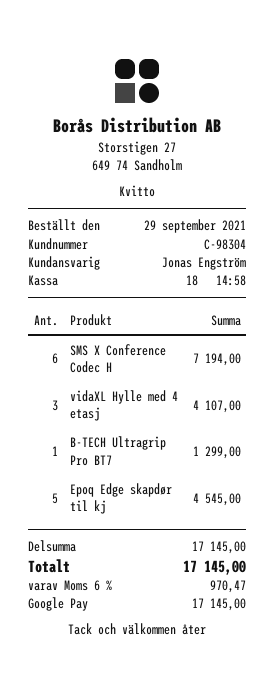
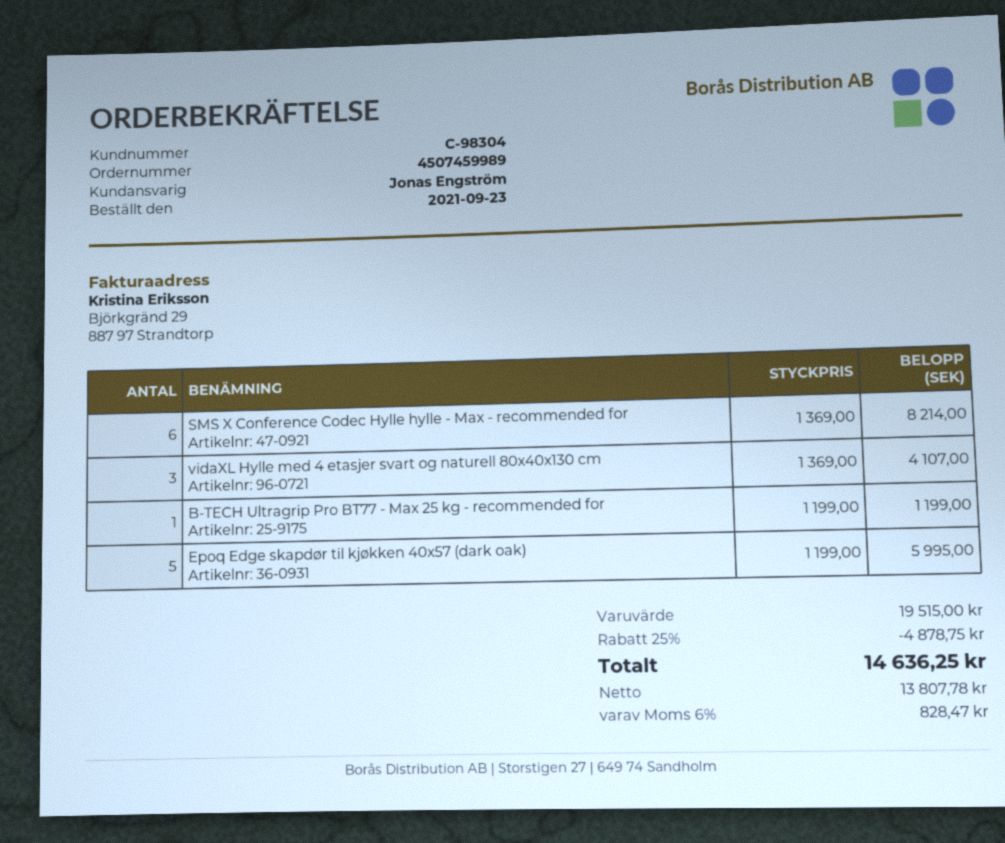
order date: 2021-09-29 -> 2021-09-23
SMS X Conference Codec H: 6 for 7194.00 -> 6 for 8214.00
B-TECH Ultragrip Pro BT7: 1 for 1299.00 -> 1 for 1199.00
Epoq Edge skapdør til kj: 5 for 4545.00 -> 5 for 5995.00
subtotal: 17145.00 -> 19515.00
discount: none -> 25% = 4878.75
tax: 6% = 970.47 -> 6% = 828.47
total: 17145.00 -> 14636.25

